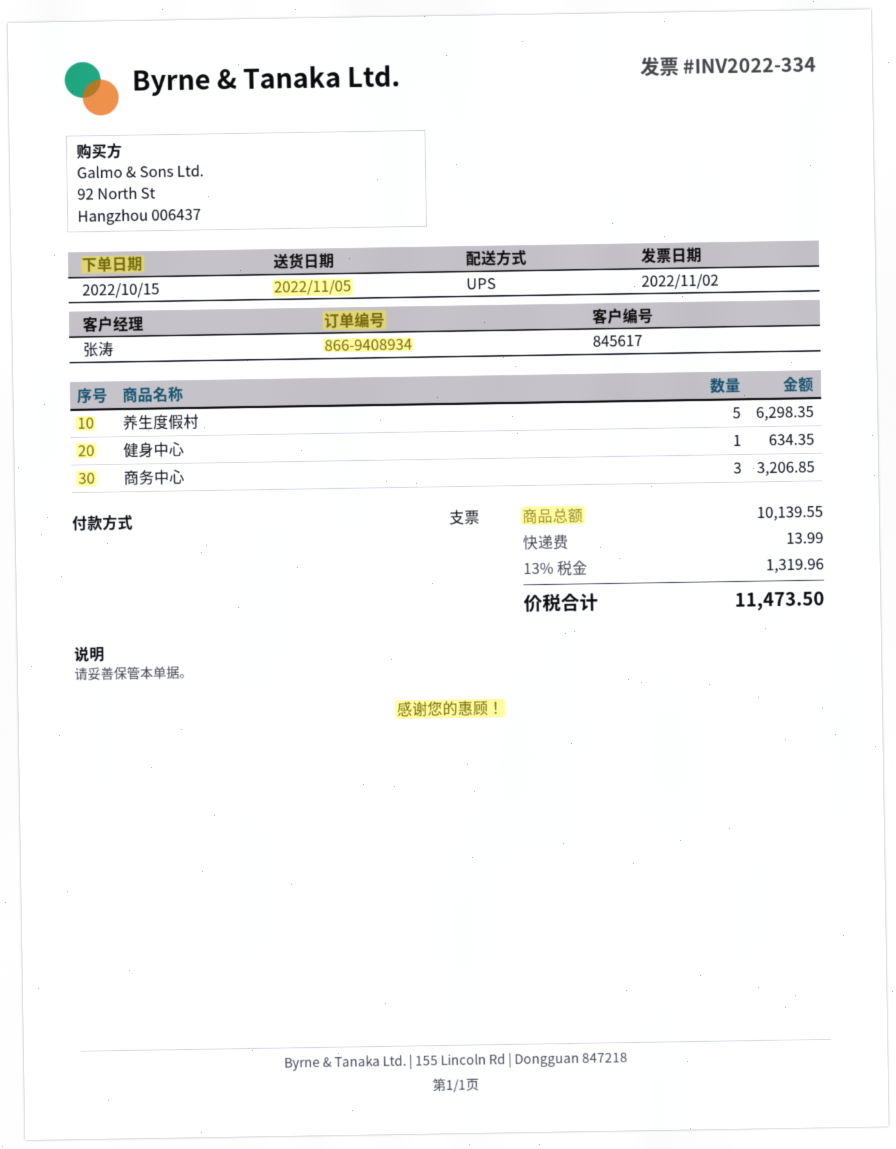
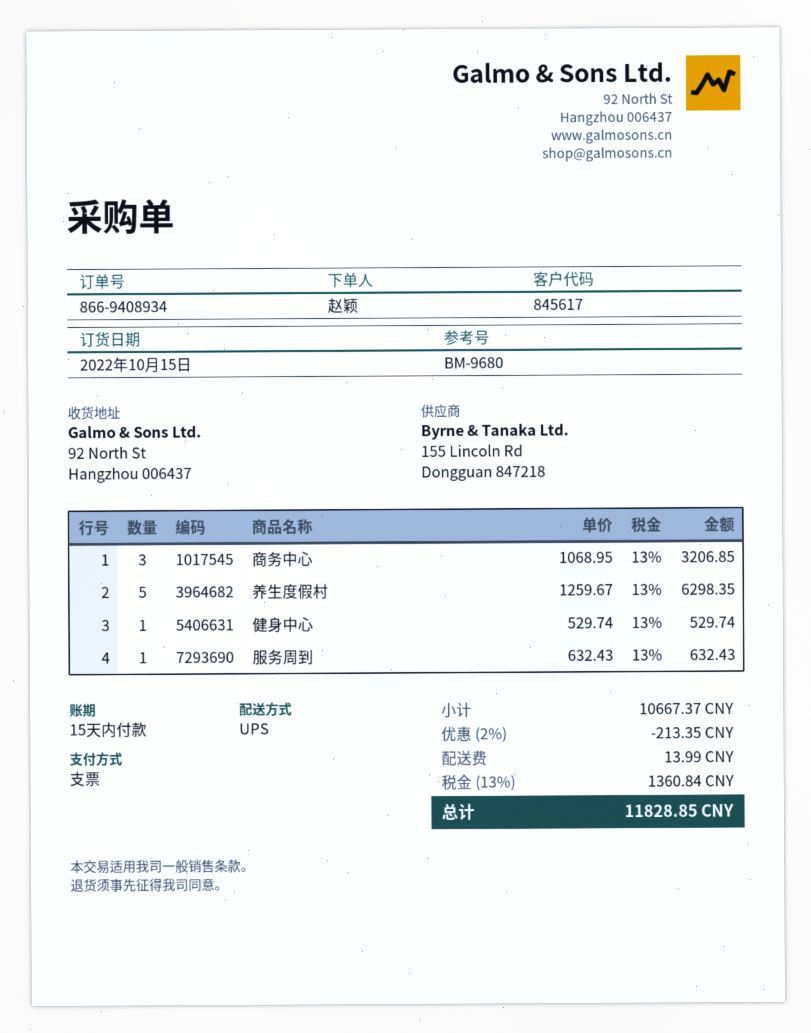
健身中心: 1 for 634.35 -> 1 for 529.74
服务周到: none -> 1 for 632.43
subtotal: 10139.55 -> 10667.37
discount: none -> 2% = 213.35
tax: 13% = 1319.96 -> 13% = 1360.84
total: 11473.50 -> 11828.85

